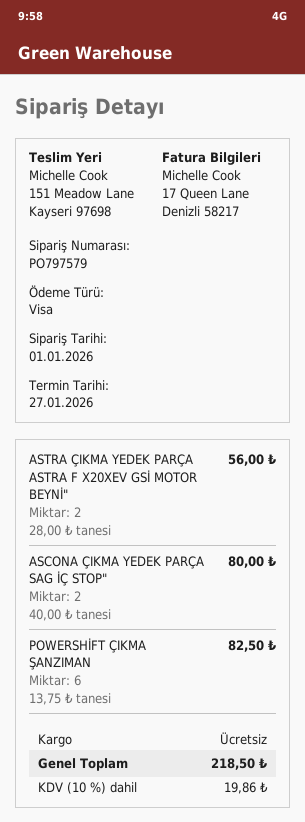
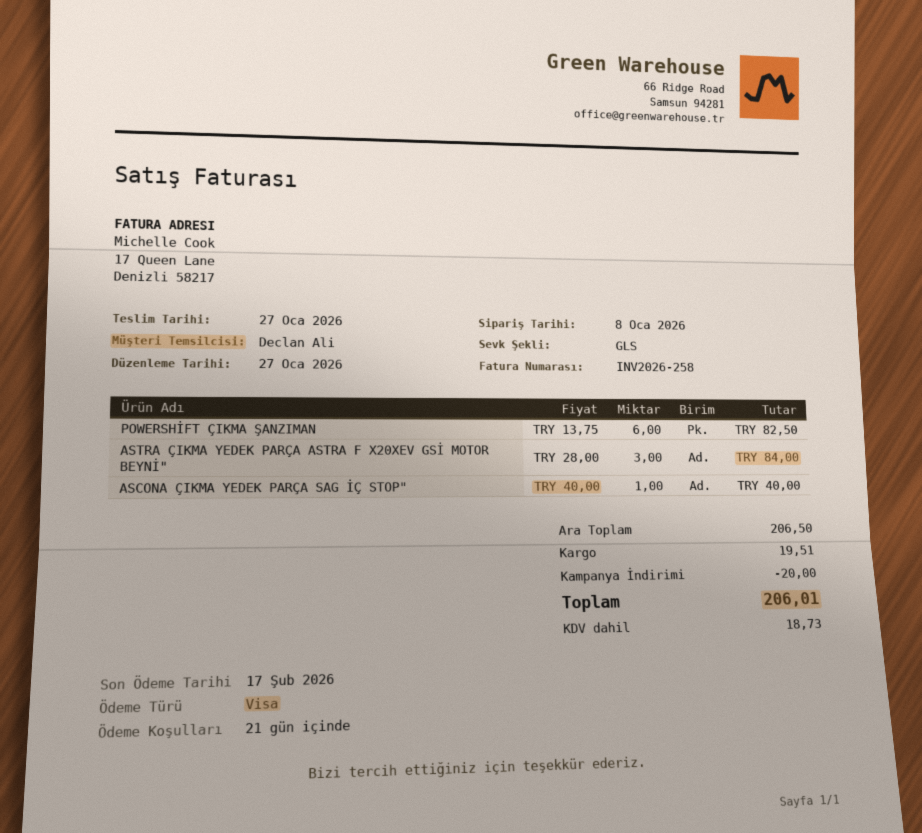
order date: 2026-01-01 -> 2026-01-08
ASTRA ÇIKMA YEDEK PARÇA ASTRA F X20XEV GSİ MOTOR BEYNİ": 2 x 28.00 = 56.00 -> 3 x 28.00 = 84.00
ASCONA ÇIKMA YEDEK PARÇA SAG İÇ STOP": 2 x 40.00 = 80.00 -> 1 x 40.00 = 40.00
discount: none -> 20.00
shipping: 0.00 -> 19.51
tax: 19.86 -> 18.73
total: 218.50 -> 206.01

